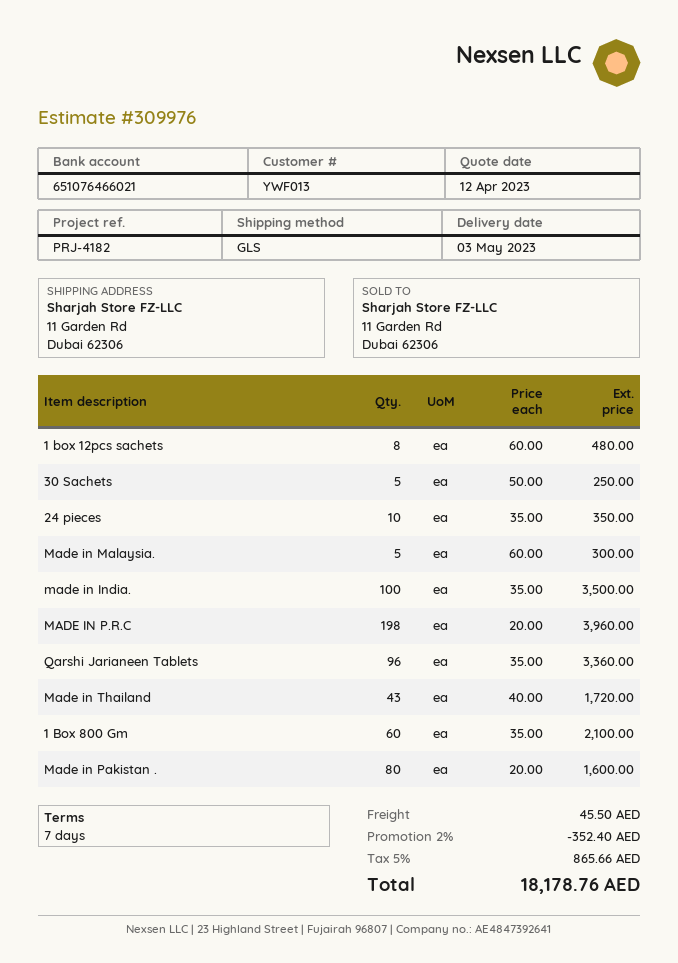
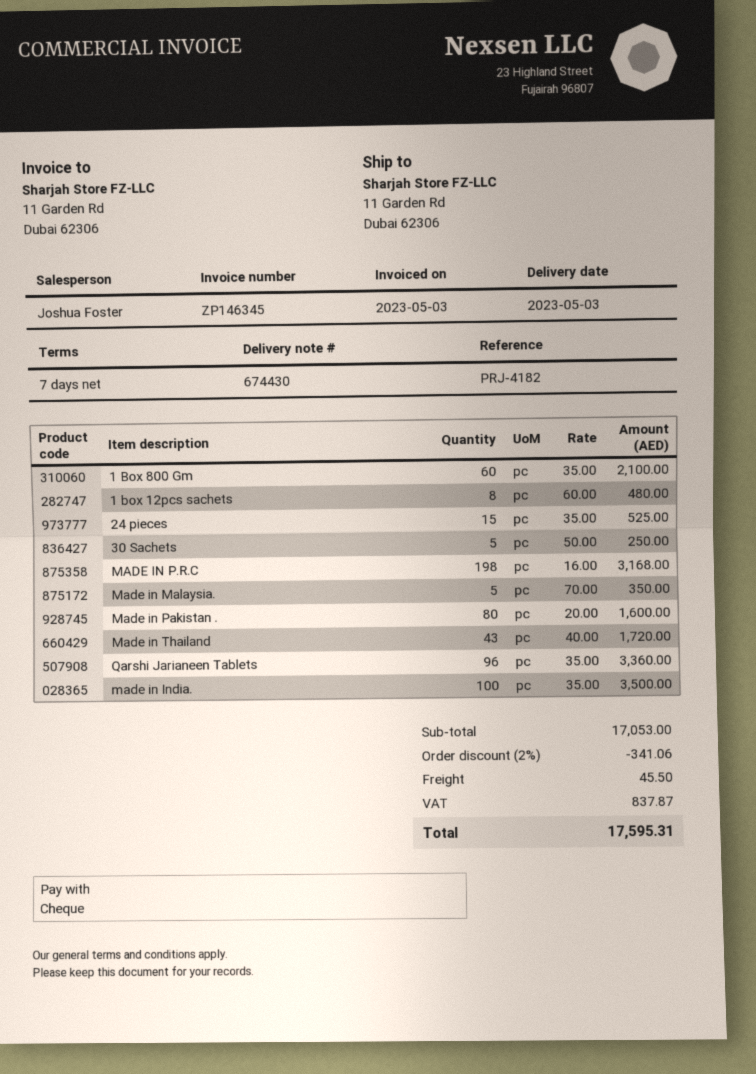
24 pieces: 10 x 35.00 = 350.00 -> 15 x 35.00 = 525.00
Made in Malaysia.: 5 x 60.00 = 300.00 -> 5 x 70.00 = 350.00
MADE IN P.R.C: 198 x 20.00 = 3960.00 -> 198 x 16.00 = 3168.00
discount: 2% = 352.40 -> 2% = 341.06
tax: 865.66 -> 837.87
total: 18178.76 -> 17595.31

